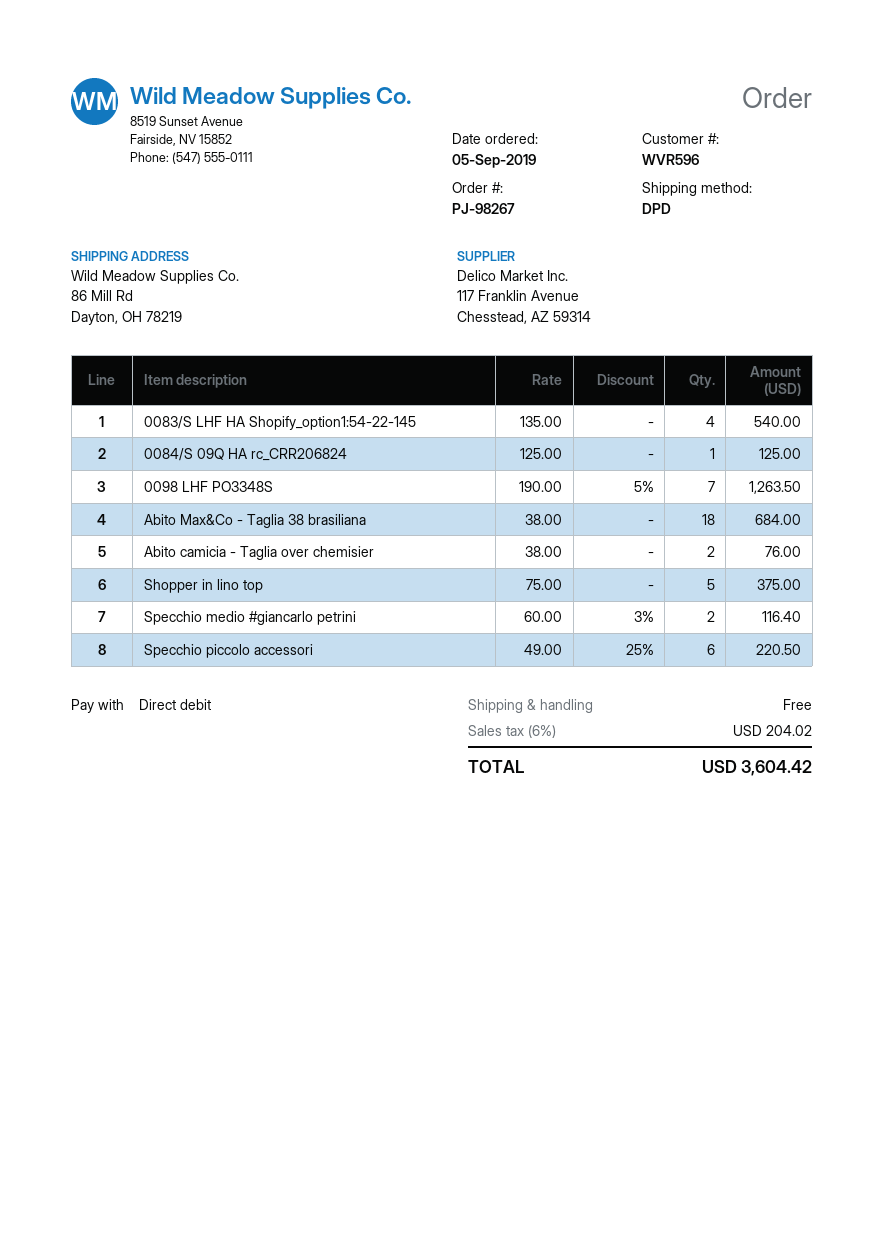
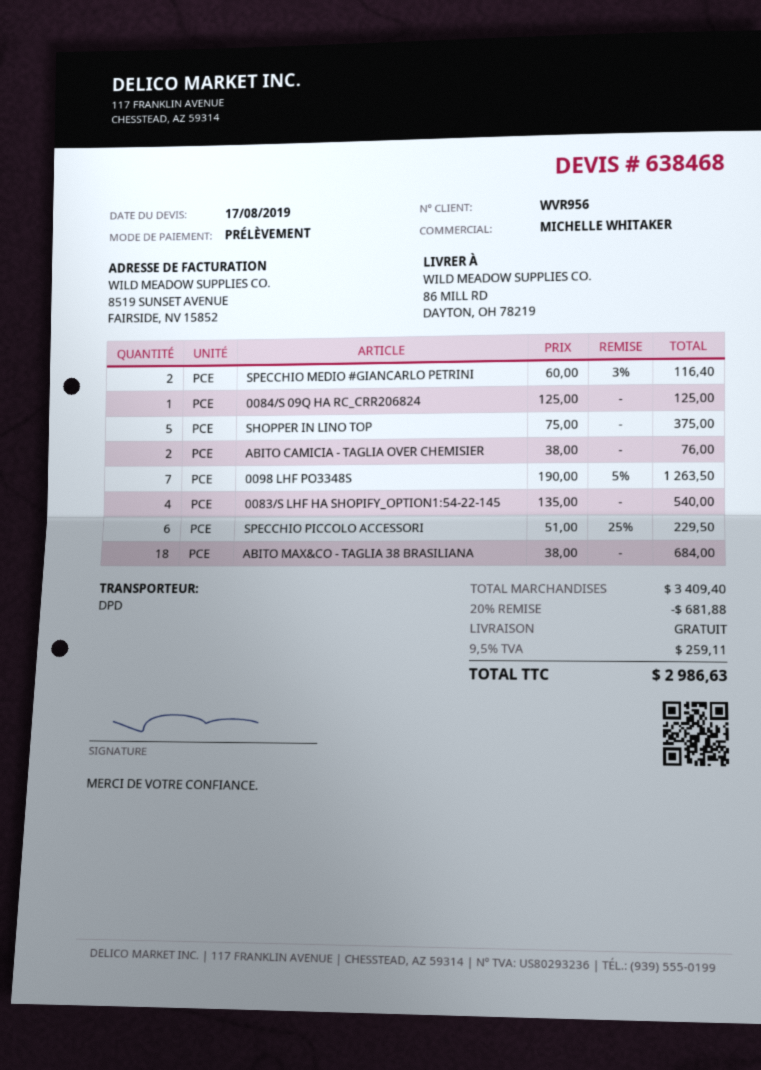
customer number: WVR596 -> WVR956
Specchio piccolo accessori: 6 x 49.00 - 25% = 220.50 -> 6 x 51.00 - 25% = 229.50
discount: none -> 20% = 681.88
tax: 6% = 204.02 -> 9.5% = 259.11
total: 3604.42 -> 2986.63

